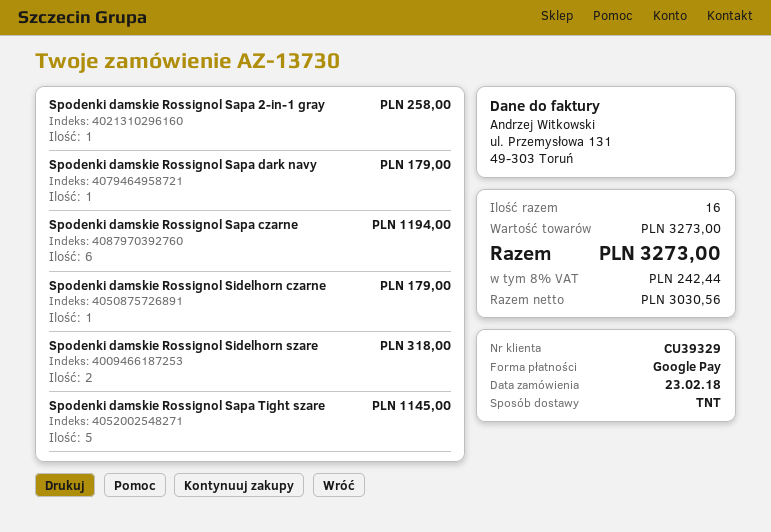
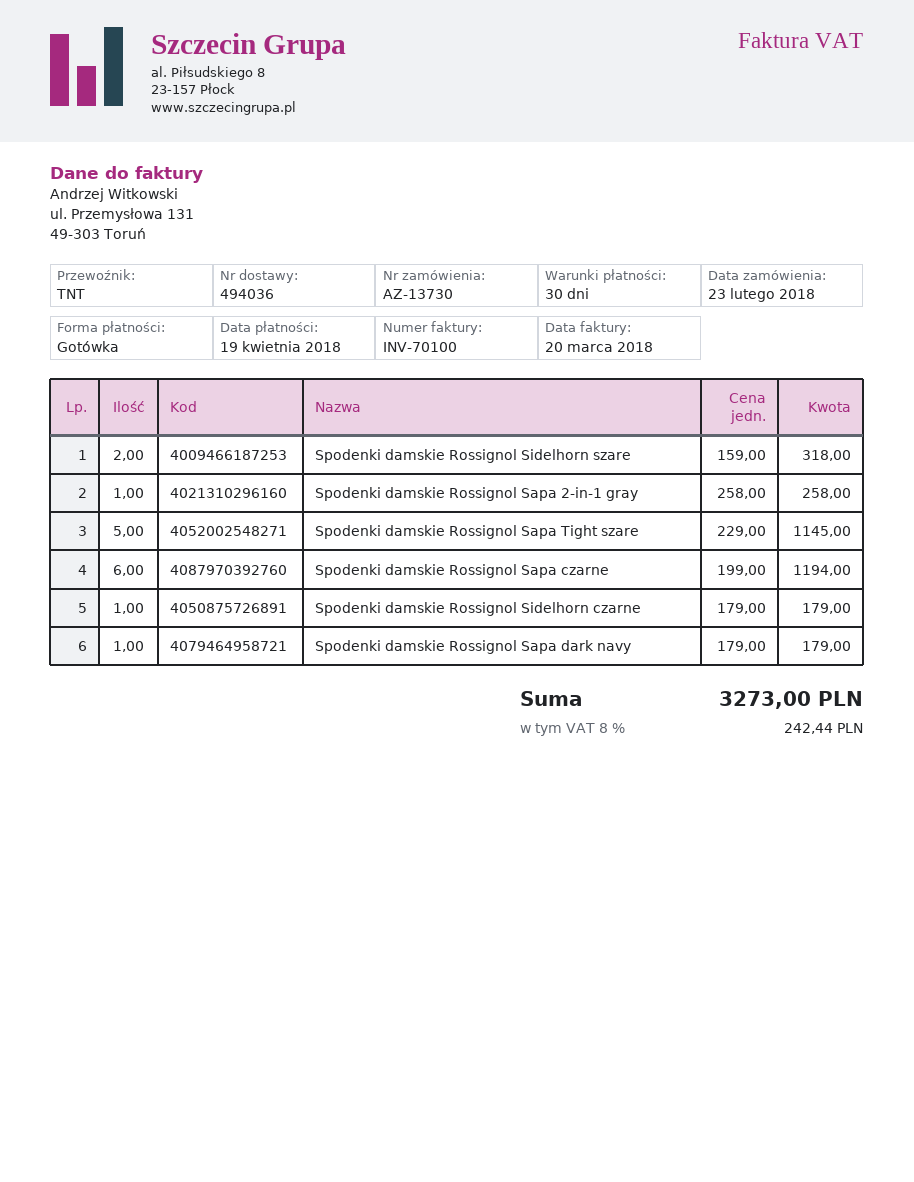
payment method: Google Pay -> cash

